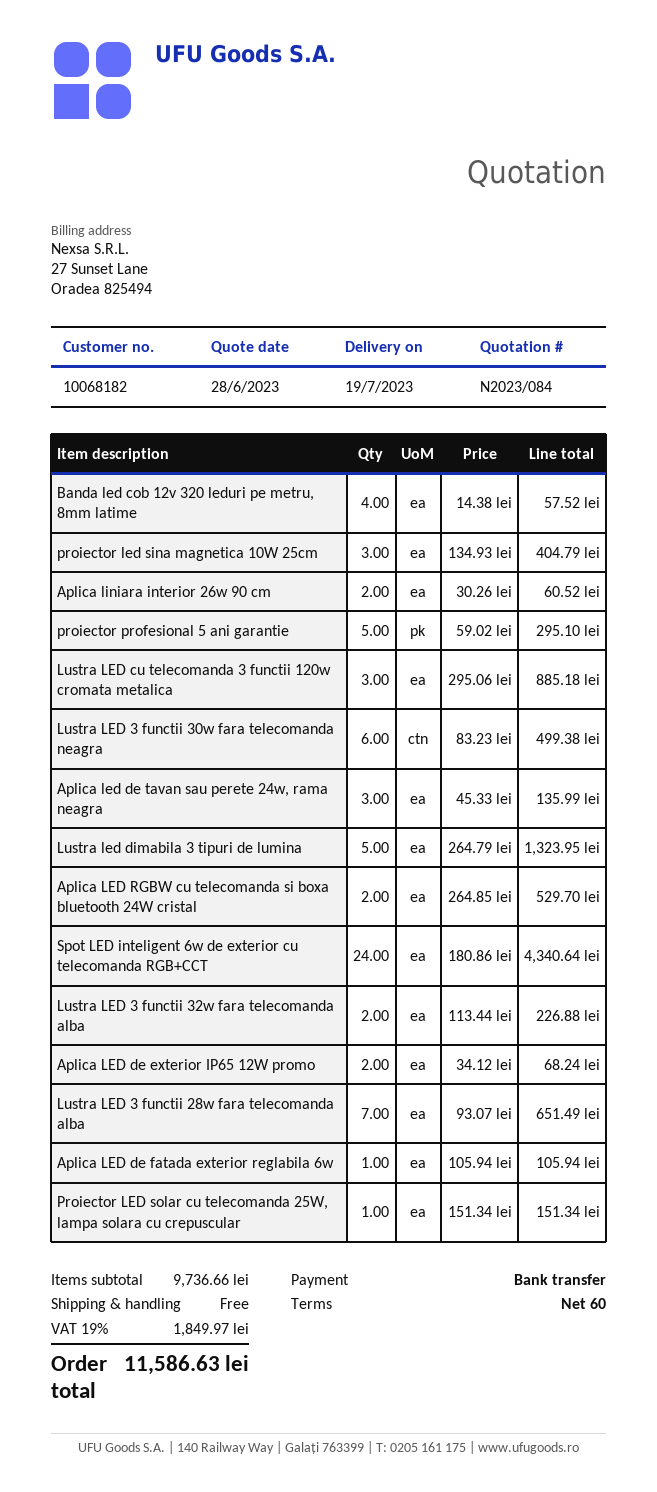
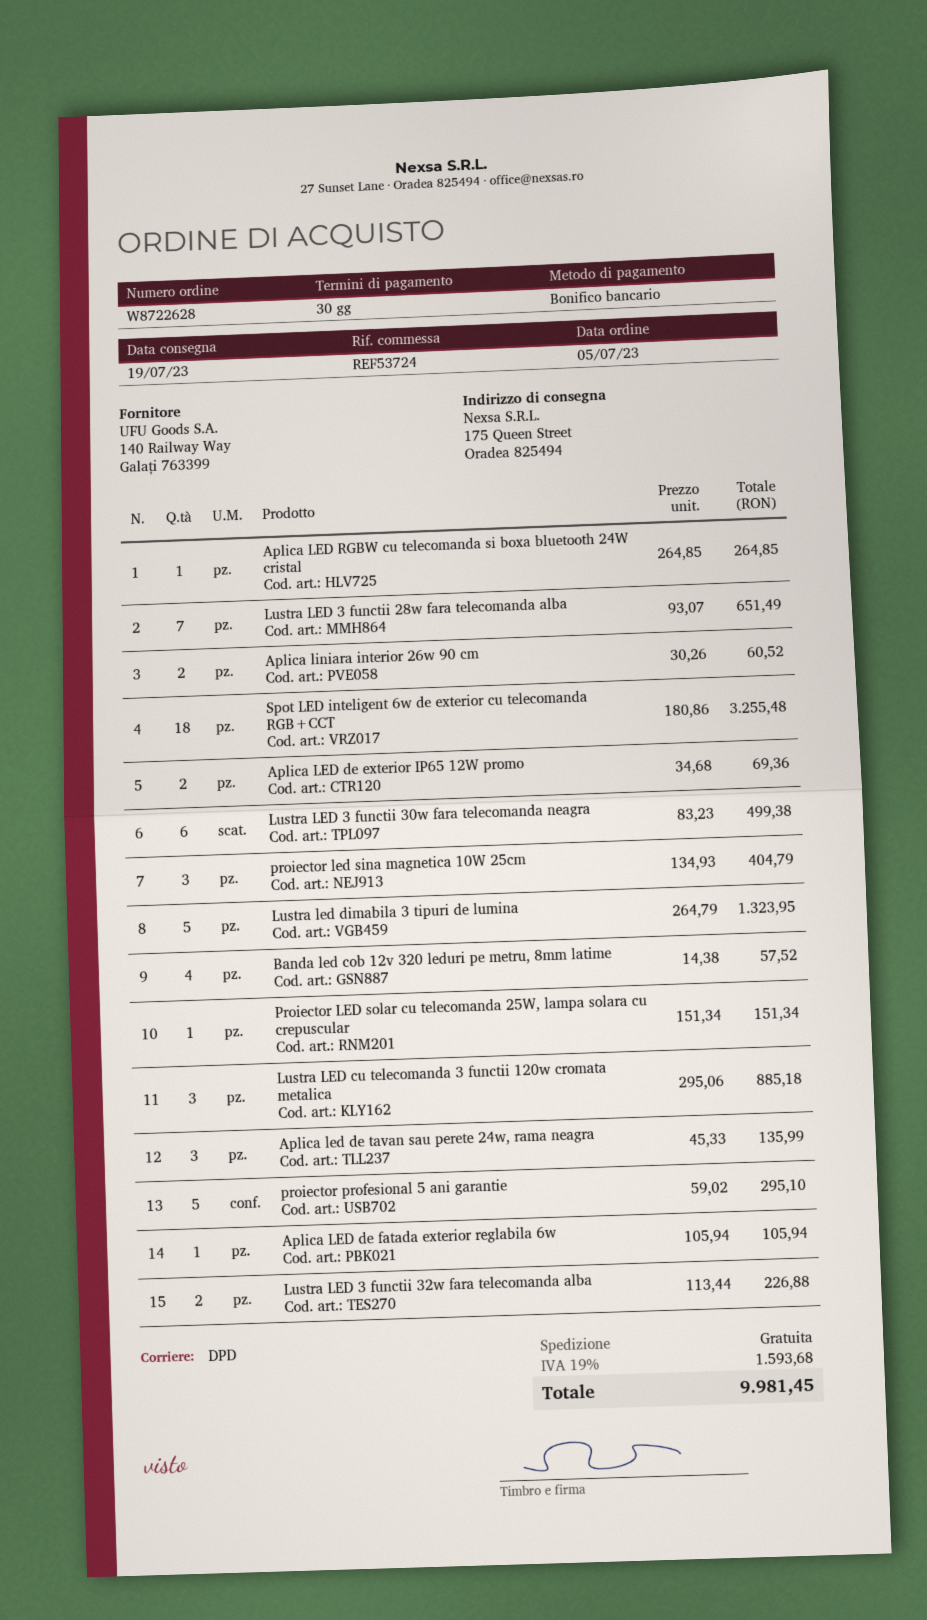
payment terms: 60 days -> 30 days
Aplica LED RGBW cu telecomanda si boxa bluetooth 24W cristal: 2 x 264.85 = 529.70 -> 1 x 264.85 = 264.85
Spot LED inteligent 6w de exterior cu telecomanda RGB+CCT: 24 x 180.86 = 4340.64 -> 18 x 180.86 = 3255.48
Aplica LED de exterior IP65 12W promo: 2 x 34.12 = 68.24 -> 2 x 34.68 = 69.36
tax: 19% = 1849.97 -> 19% = 1593.68
total: 11586.63 -> 9981.45

